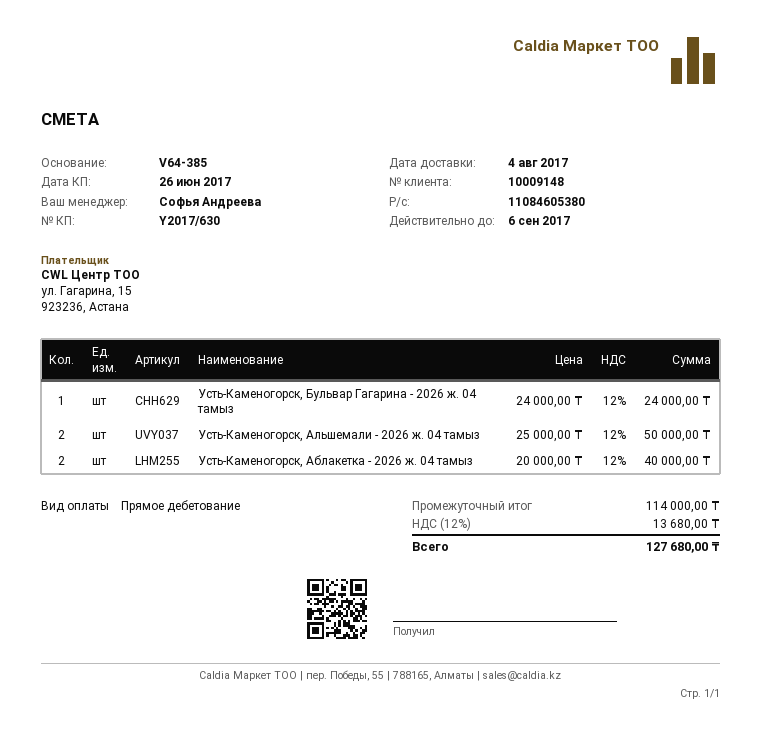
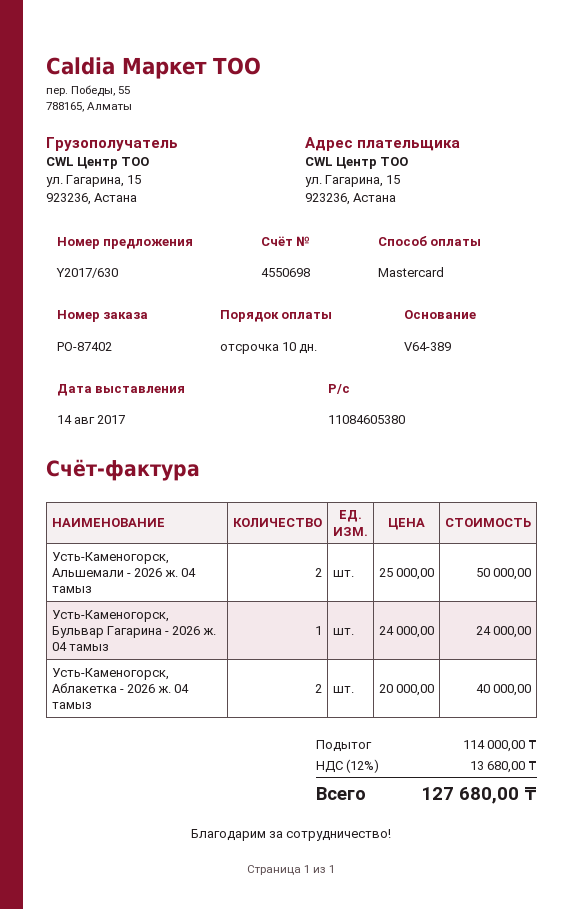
reference: V64-385 -> V64-389
payment method: direct debit -> Mastercard

